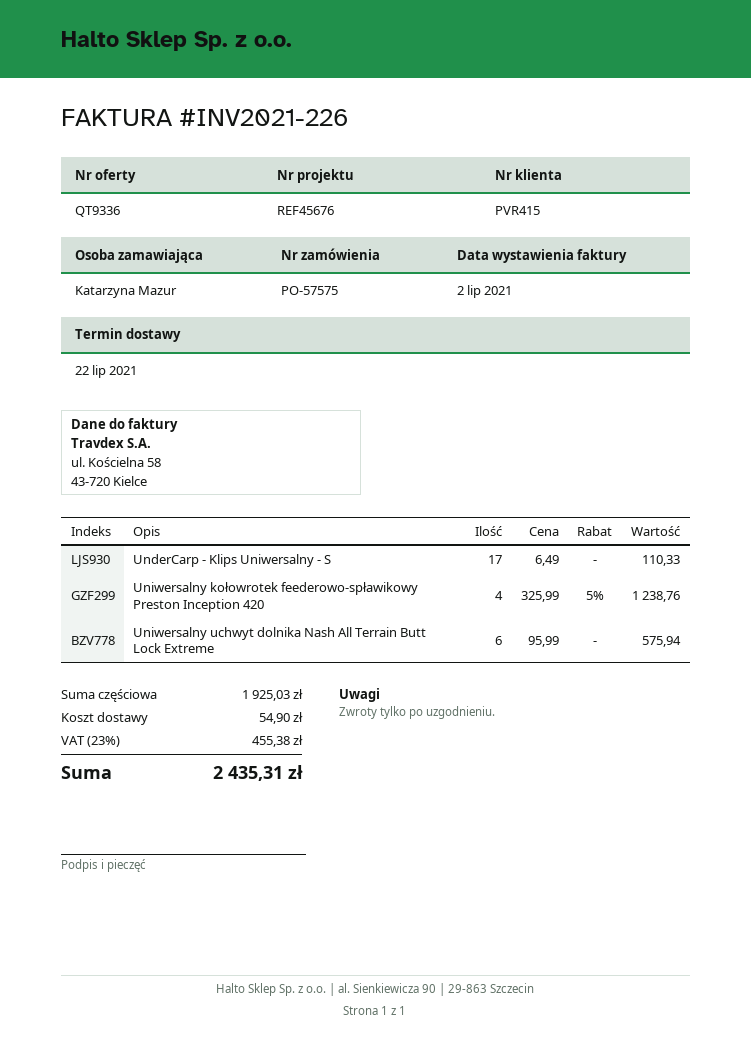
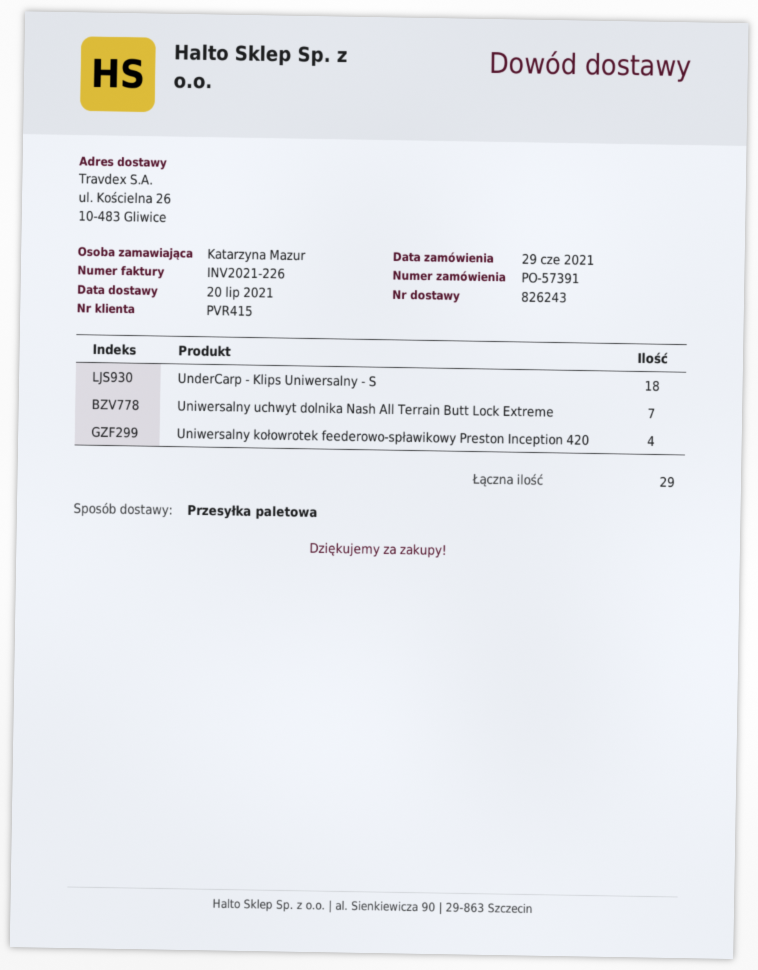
order number: PO-57575 -> PO-57391
delivery date: 2021-07-22 -> 2021-07-20
UnderCarp - Klips Uniwersalny - S: 17 -> 18
Uniwersalny uchwyt dolnika Nash All Terrain Butt Lock Extreme: 6 -> 7

